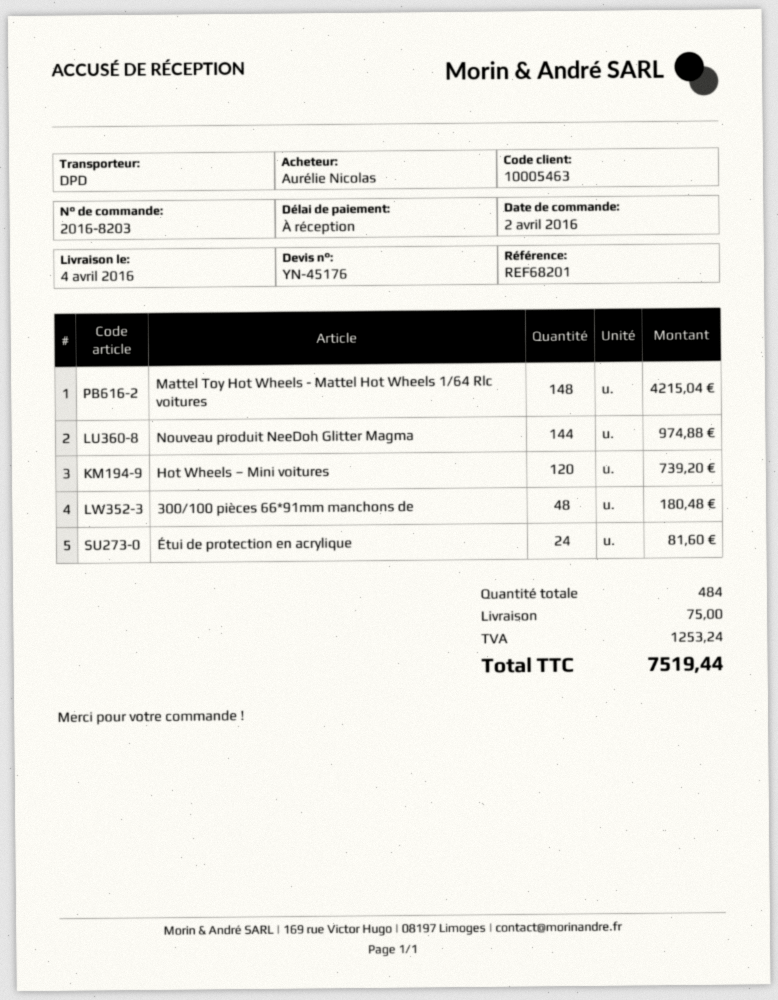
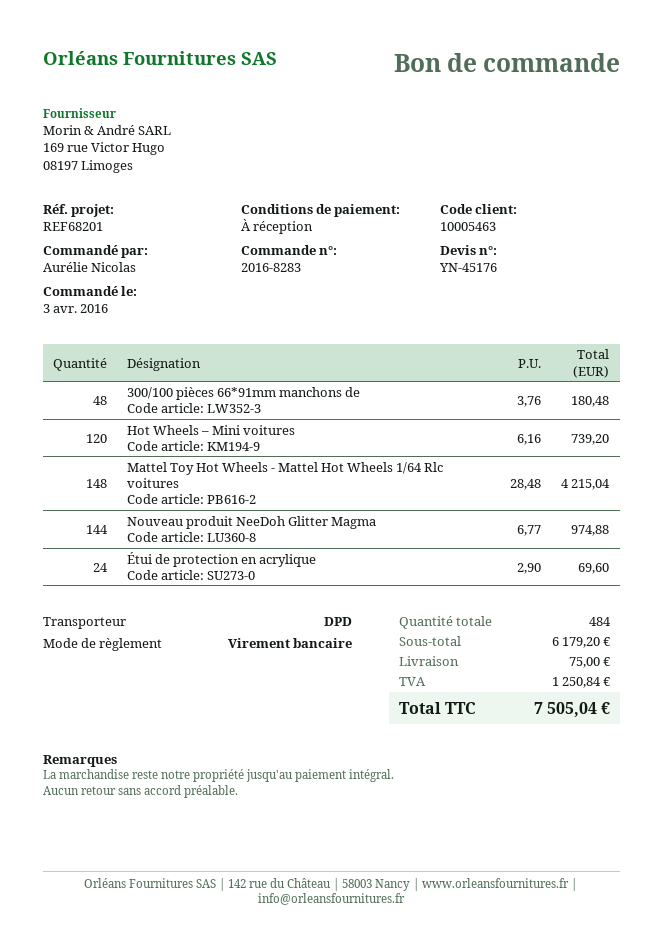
order number: 2016-8203 -> 2016-8283
order date: 2016-04-02 -> 2016-04-03
Étui de protection en acrylique: 24 for 81.60 -> 24 for 69.60
tax: 1253.24 -> 1250.84
total: 7519.44 -> 7505.04

